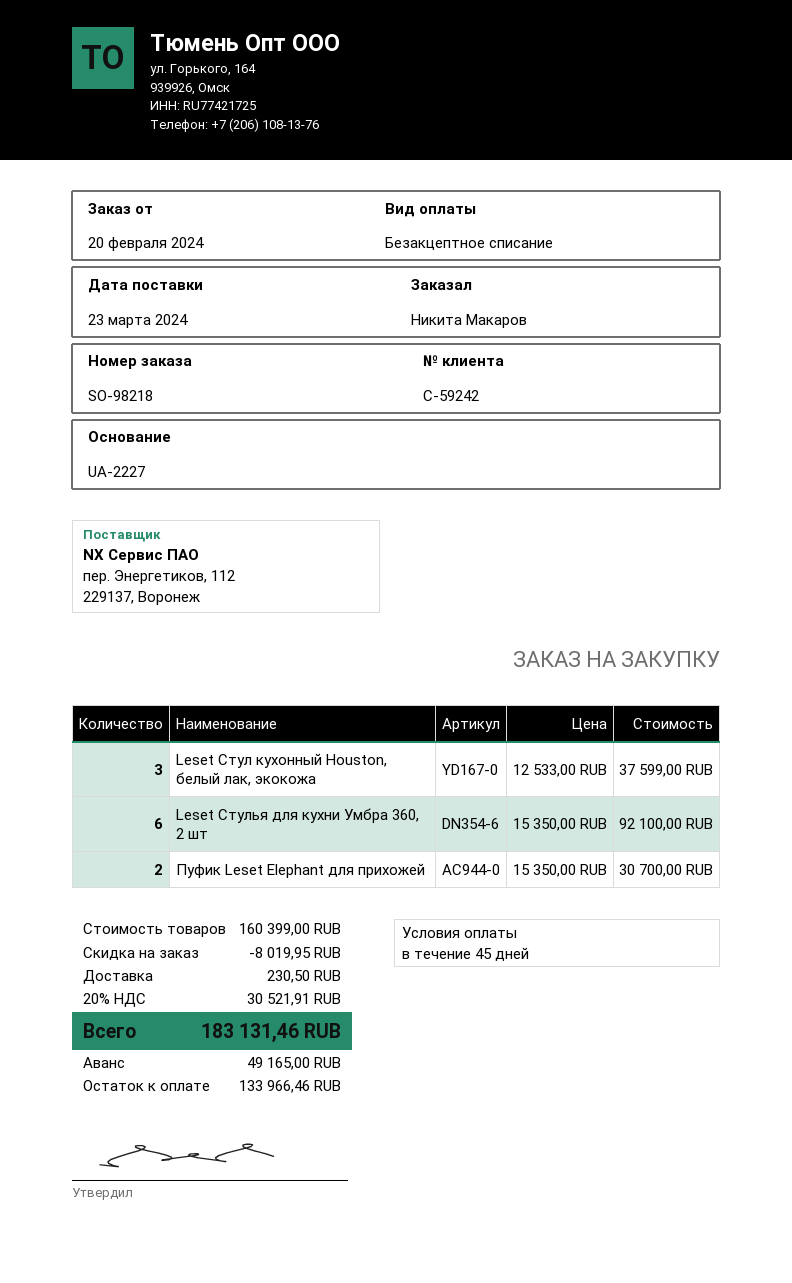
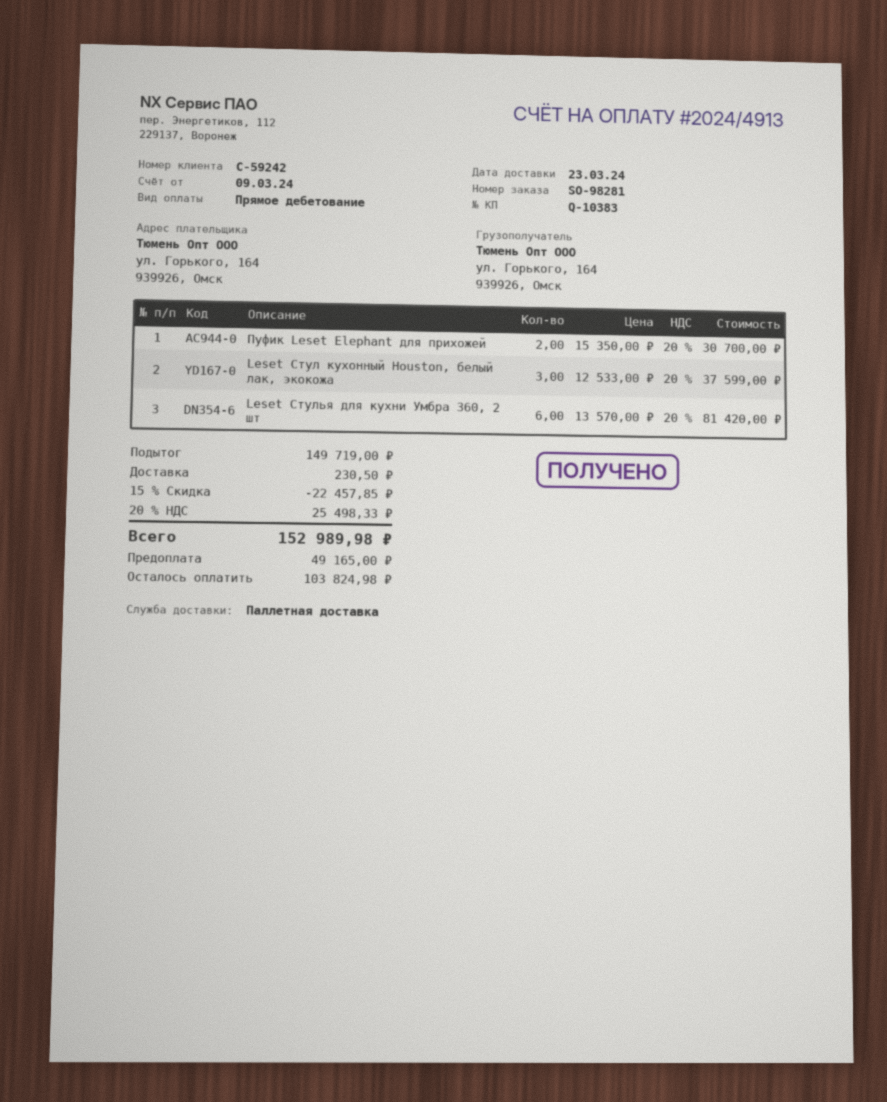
order number: SO-98218 -> SO-98281
Leset Стулья для кухни Умбра 360, 2 шт: 6 x 15350.00 = 92100.00 -> 6 x 13570.00 = 81420.00
subtotal: 160399.00 -> 149719.00
discount: 8019.95 -> 22457.85
tax: 20% = 30521.91 -> 20% = 25498.33
total: 183131.46 -> 152989.98
balance: 133966.46 -> 103824.98

